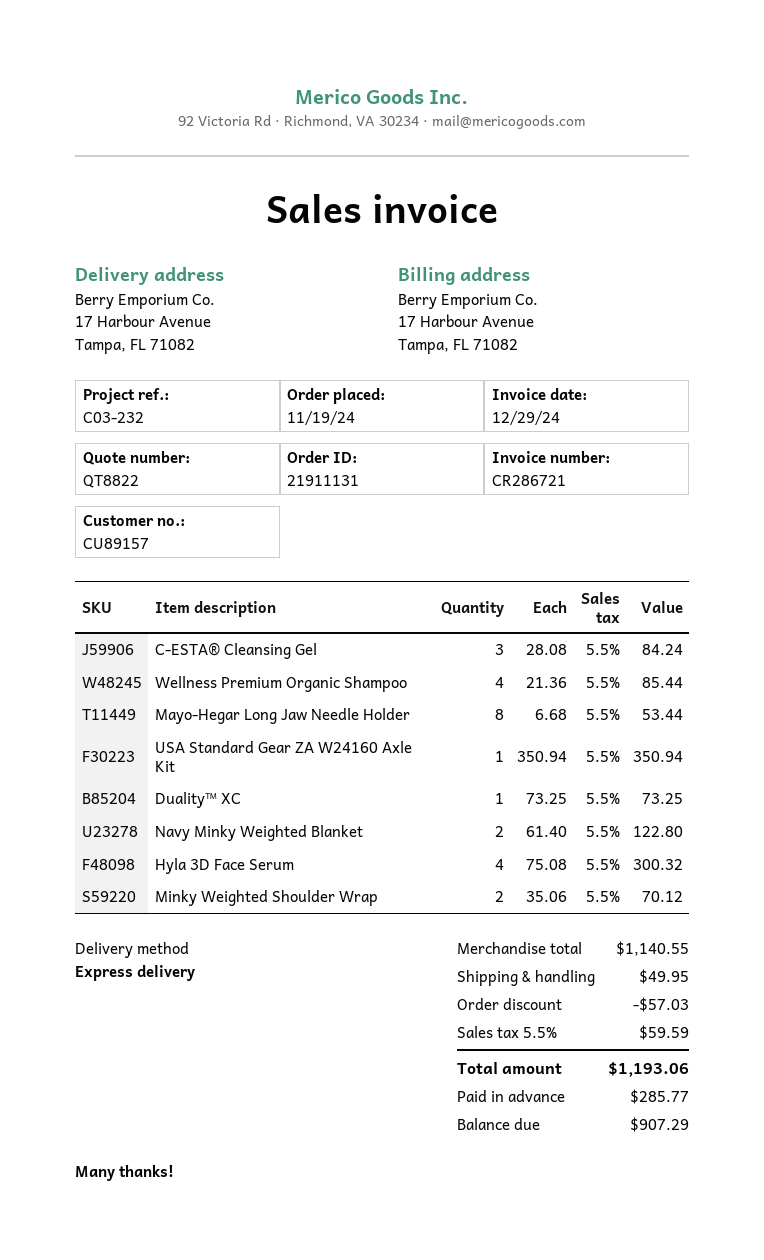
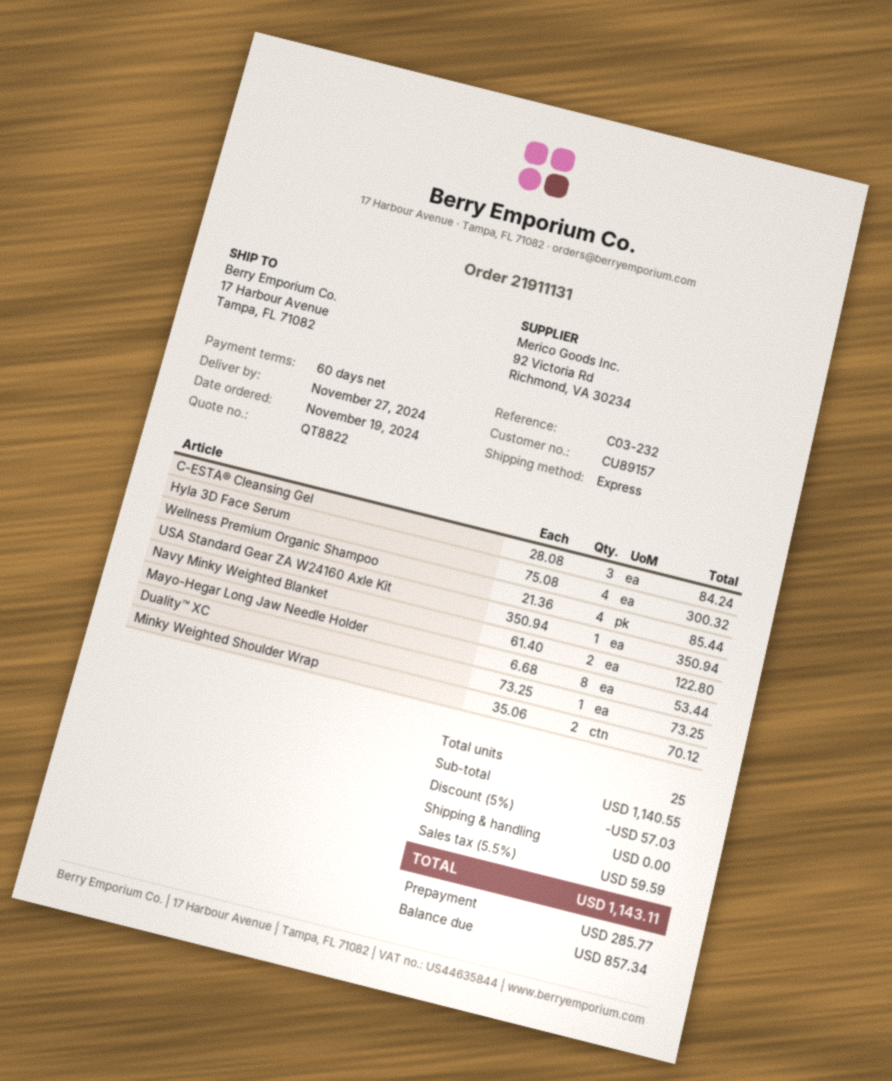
shipping: 49.95 -> 0.00
total: 1193.06 -> 1143.11
balance: 907.29 -> 857.34

